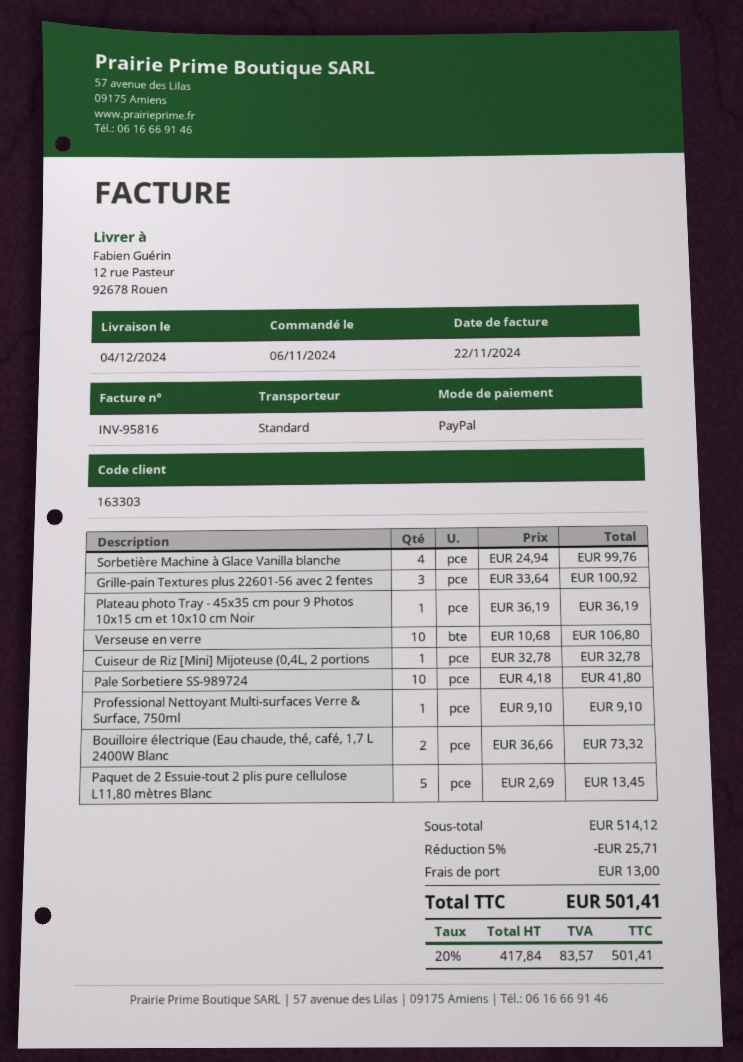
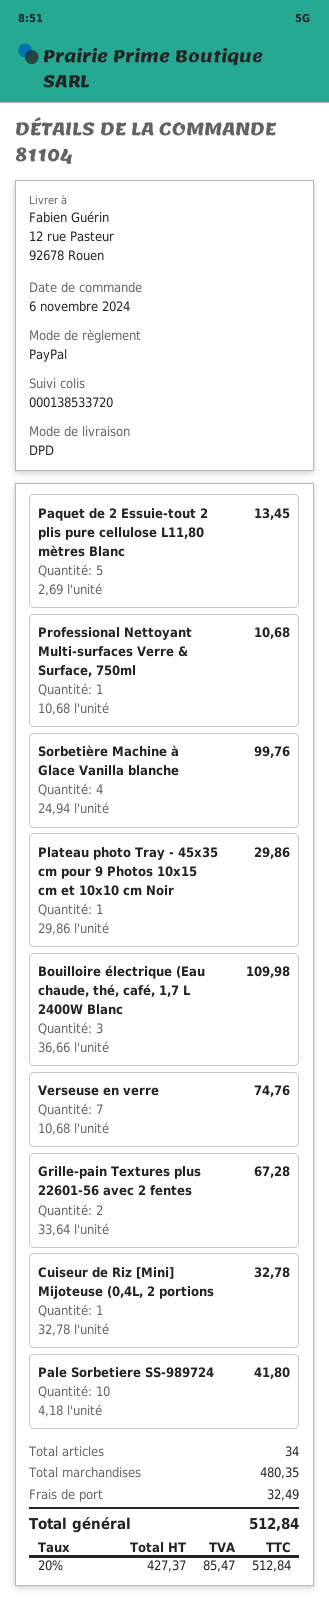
shipping method: standard -> DPD
Grille-pain Textures plus 22601-56 avec 2 fentes: 3 x 33.64 = 100.92 -> 2 x 33.64 = 67.28
Plateau photo Tray - 45x35 cm pour 9 Photos 10x15 cm et 10x10 cm Noir: 1 x 36.19 = 36.19 -> 1 x 29.86 = 29.86
Verseuse en verre: 10 x 10.68 = 106.80 -> 7 x 10.68 = 74.76
Professional Nettoyant Multi-surfaces Verre & Surface, 750ml: 1 x 9.10 = 9.10 -> 1 x 10.68 = 10.68
Bouilloire électrique (Eau chaude, thé, café, 1,7 L 2400W Blanc: 2 x 36.66 = 73.32 -> 3 x 36.66 = 109.98
subtotal: 514.12 -> 480.35
discount: 5% = 25.71 -> none
shipping: 13.00 -> 32.49
net: 417.84 -> 427.37
tax: 20% = 83.57 -> 20% = 85.47
total: 501.41 -> 512.84

